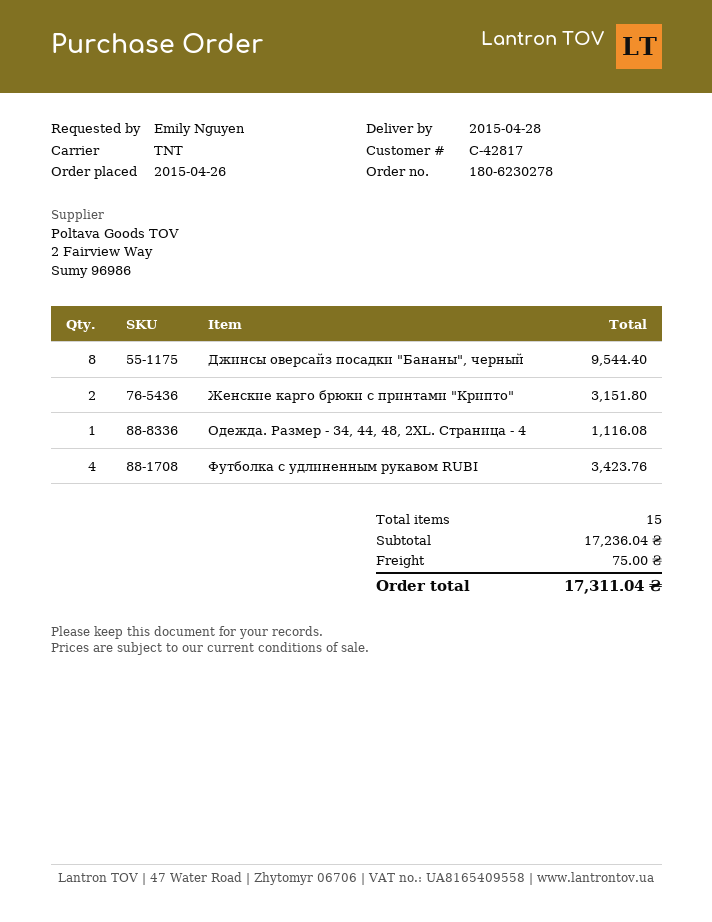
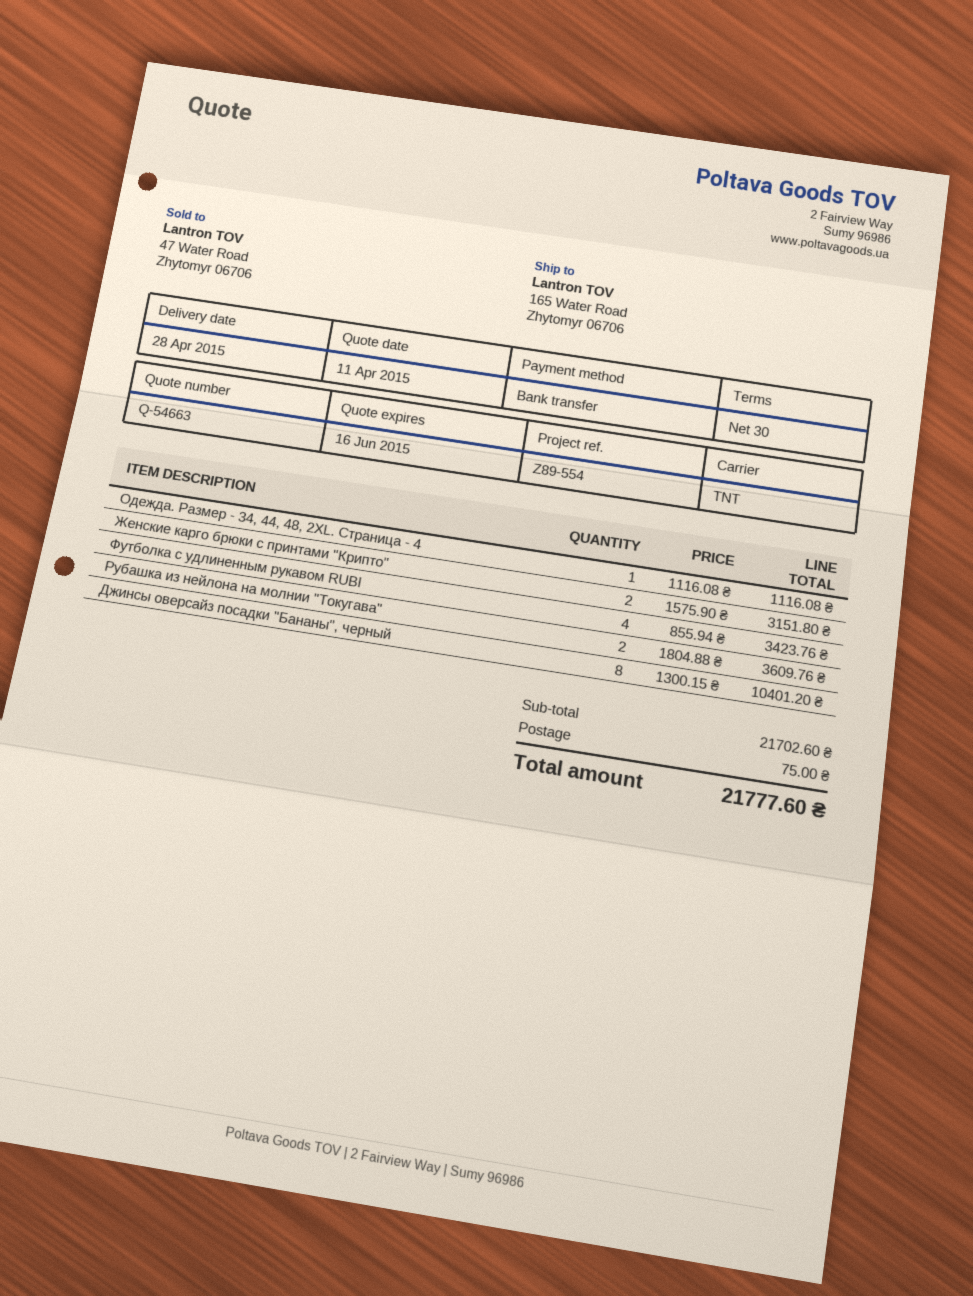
Джинсы оверсайз посадки "Бананы", черный: 8 for 9544.40 -> 8 for 10401.20
Рубашка из нейлона на молнии "Токугава": none -> 2 for 3609.76
subtotal: 17236.04 -> 21702.60
total: 17311.04 -> 21777.60

